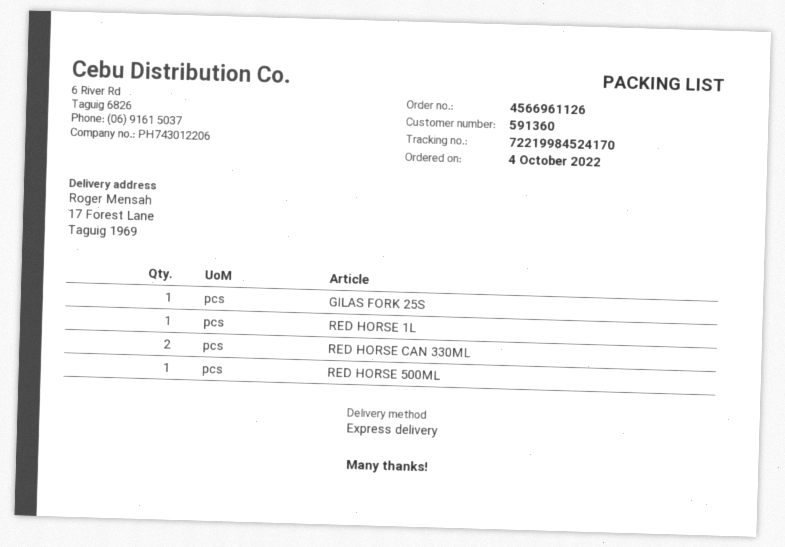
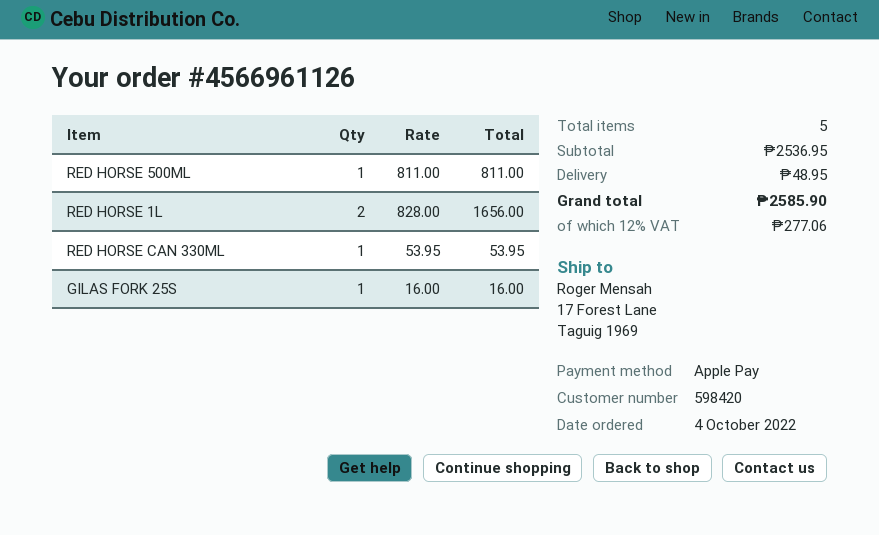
customer number: 591360 -> 598420
RED HORSE 1L: 1 -> 2
RED HORSE CAN 330ML: 2 -> 1

